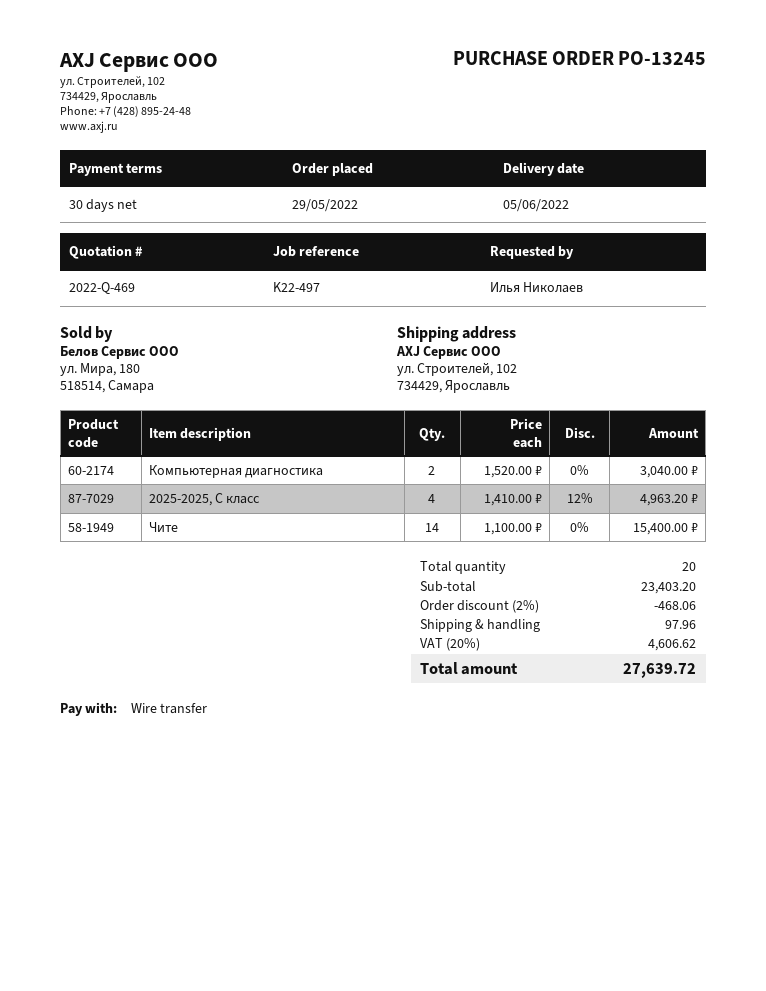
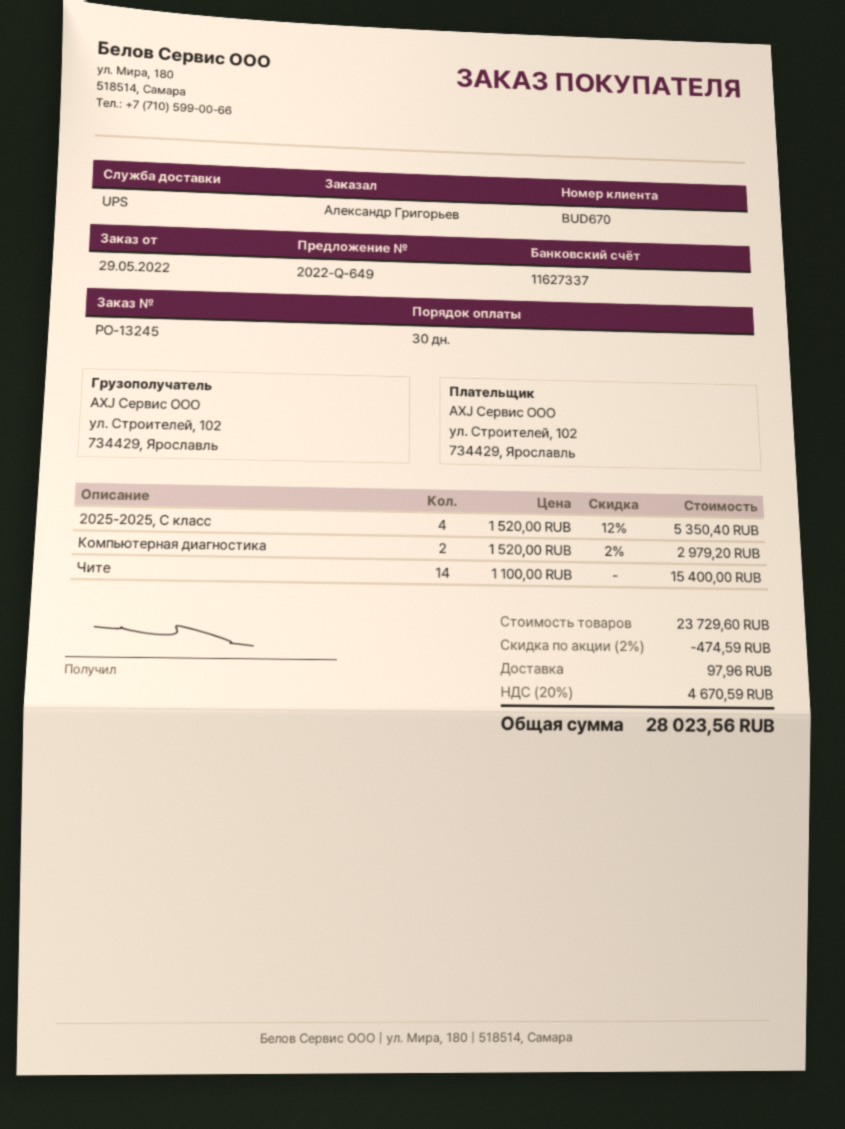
quote number: 2022-Q-469 -> 2022-Q-649
ordered by: Илья Николаев -> Александр Григорьев
Компьютерная диагностика: 2 x 1520.00 = 3040.00 -> 2 x 1520.00 - 2% = 2979.20
2025-2025, C класс: 4 x 1410.00 - 12% = 4963.20 -> 4 x 1520.00 - 12% = 5350.40
subtotal: 23403.20 -> 23729.60
discount: 2% = 468.06 -> 2% = 474.59
tax: 20% = 4606.62 -> 20% = 4670.59
total: 27639.72 -> 28023.56

